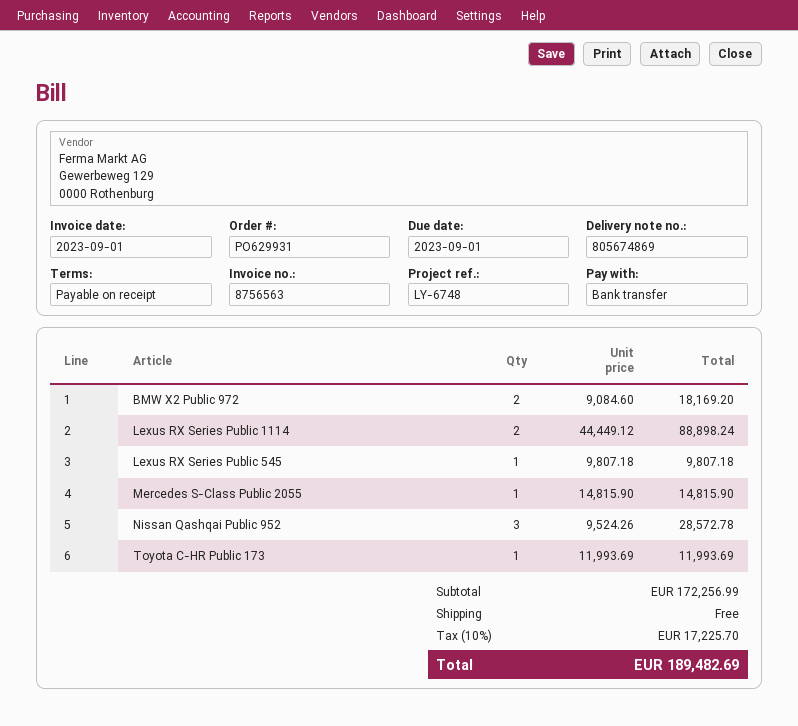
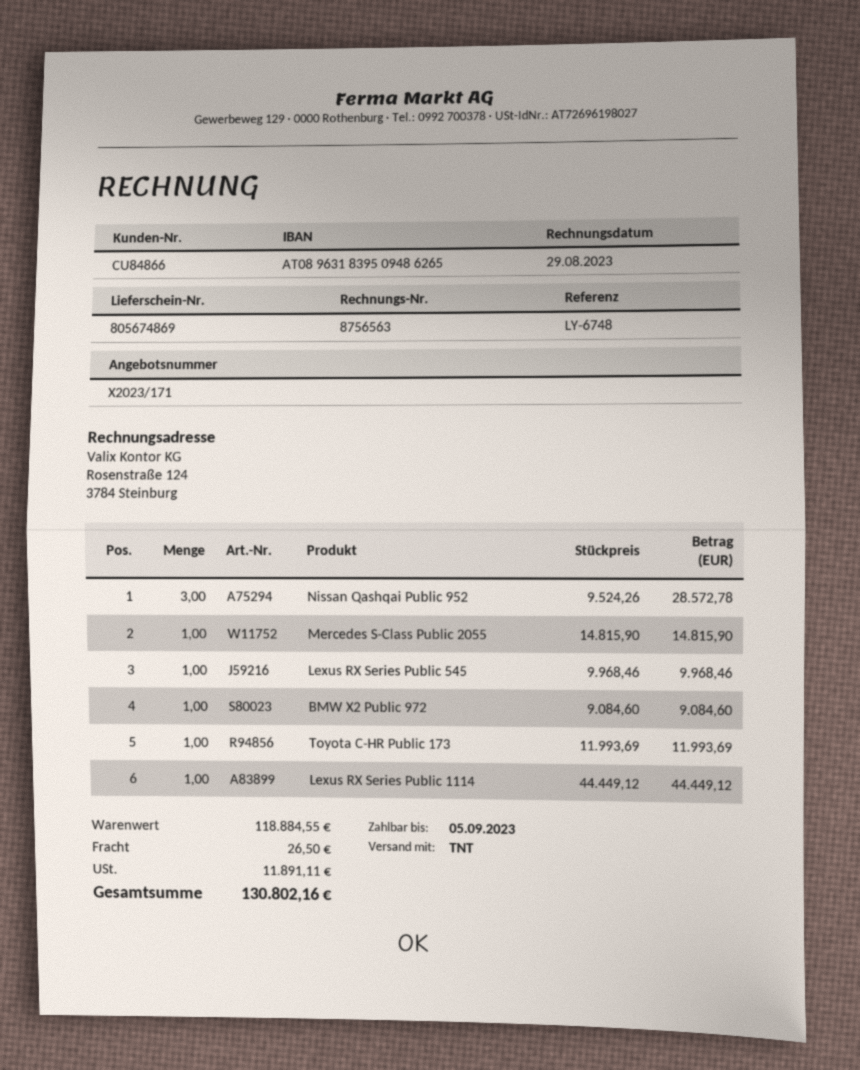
invoice date: 2023-09-01 -> 2023-08-29
due date: 2023-09-01 -> 2023-09-05
BMW X2 Public 972: 2 x 9084.60 = 18169.20 -> 1 x 9084.60 = 9084.60
Lexus RX Series Public 1114: 2 x 44449.12 = 88898.24 -> 1 x 44449.12 = 44449.12
Lexus RX Series Public 545: 1 x 9807.18 = 9807.18 -> 1 x 9968.46 = 9968.46
subtotal: 172256.99 -> 118884.55
shipping: 0.00 -> 26.50
tax: 17225.70 -> 11891.11
total: 189482.69 -> 130802.16

